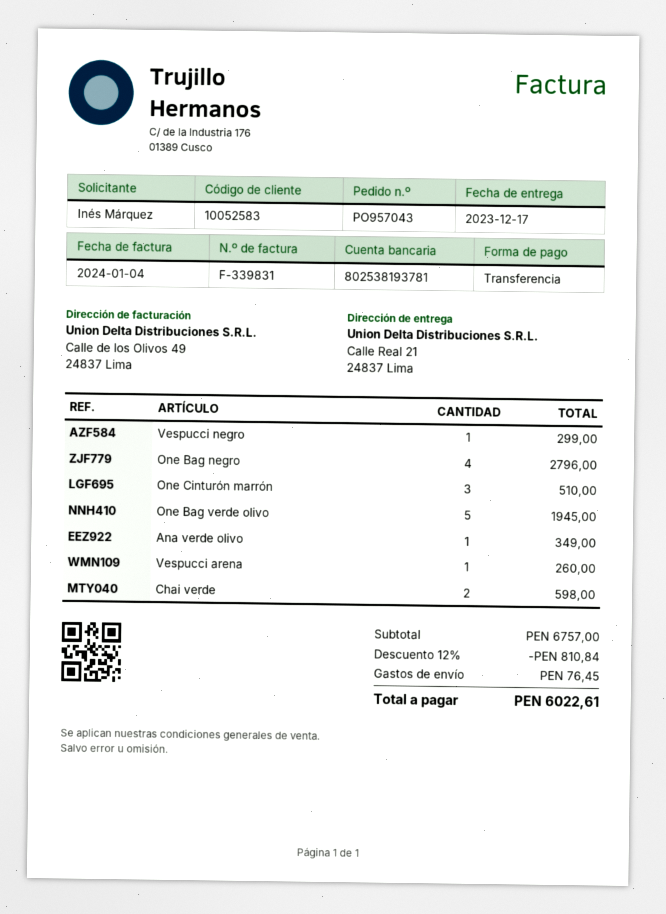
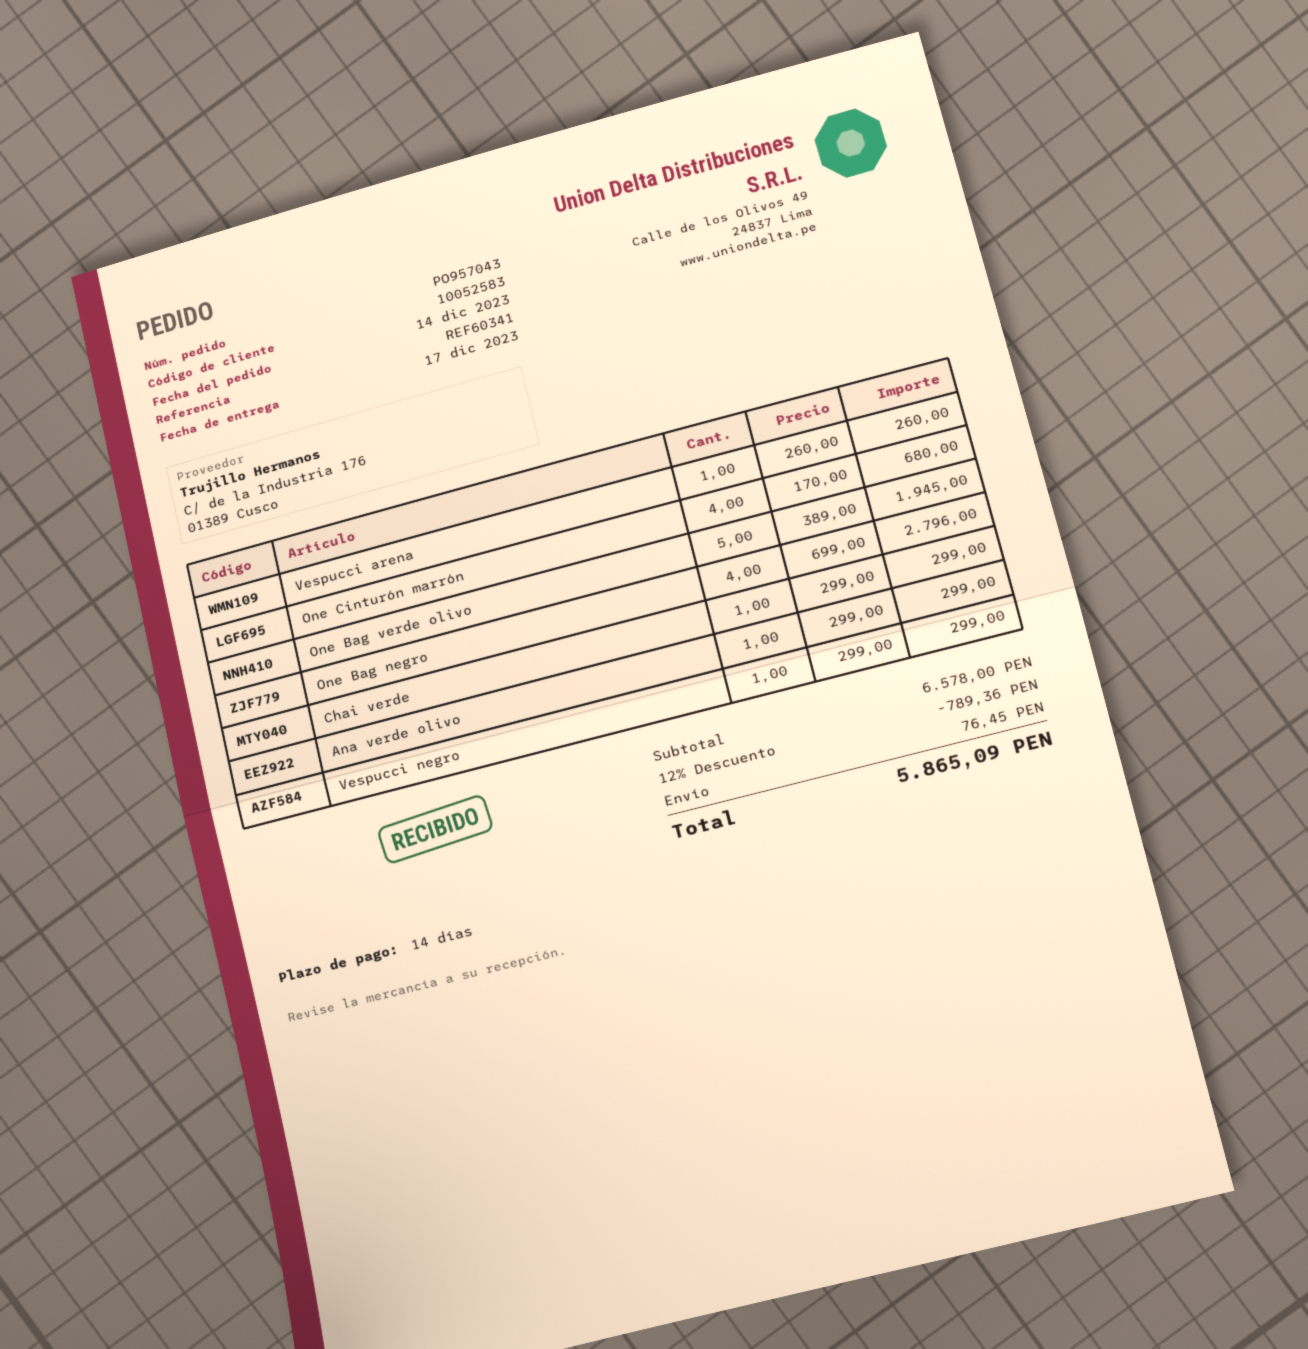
One Cinturón marrón: 3 for 510.00 -> 4 for 680.00
Ana verde olivo: 1 for 349.00 -> 1 for 299.00
Chai verde: 2 for 598.00 -> 1 for 299.00
subtotal: 6757.00 -> 6578.00
discount: 12% = 810.84 -> 12% = 789.36
total: 6022.61 -> 5865.09

